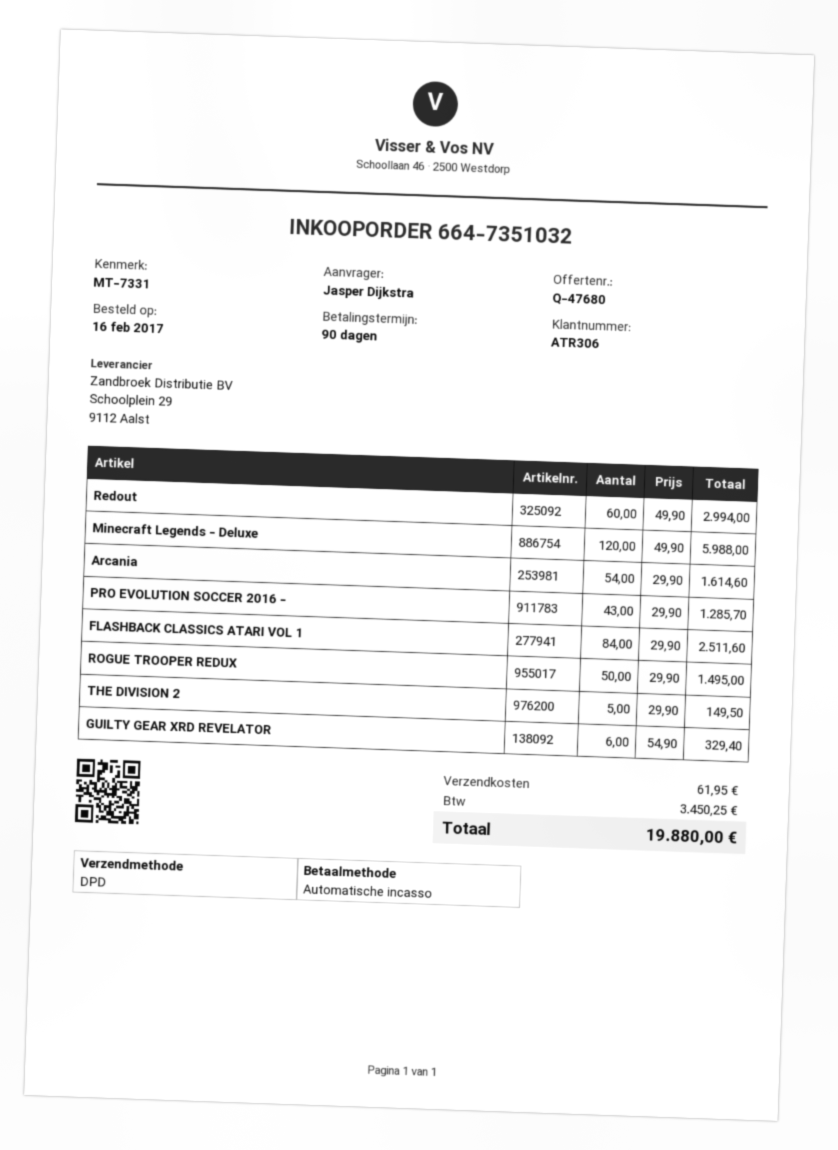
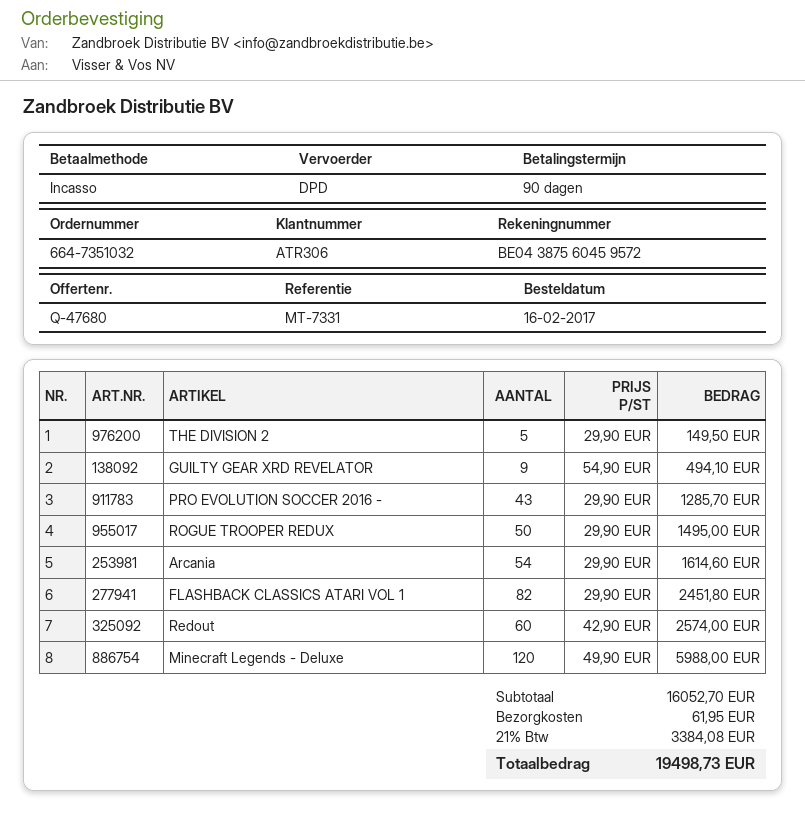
Redout: 60 x 49.90 = 2994.00 -> 60 x 42.90 = 2574.00
FLASHBACK CLASSICS ATARI VOL 1: 84 x 29.90 = 2511.60 -> 82 x 29.90 = 2451.80
GUILTY GEAR XRD REVELATOR: 6 x 54.90 = 329.40 -> 9 x 54.90 = 494.10
tax: 3450.25 -> 3384.08
total: 19880.00 -> 19498.73

